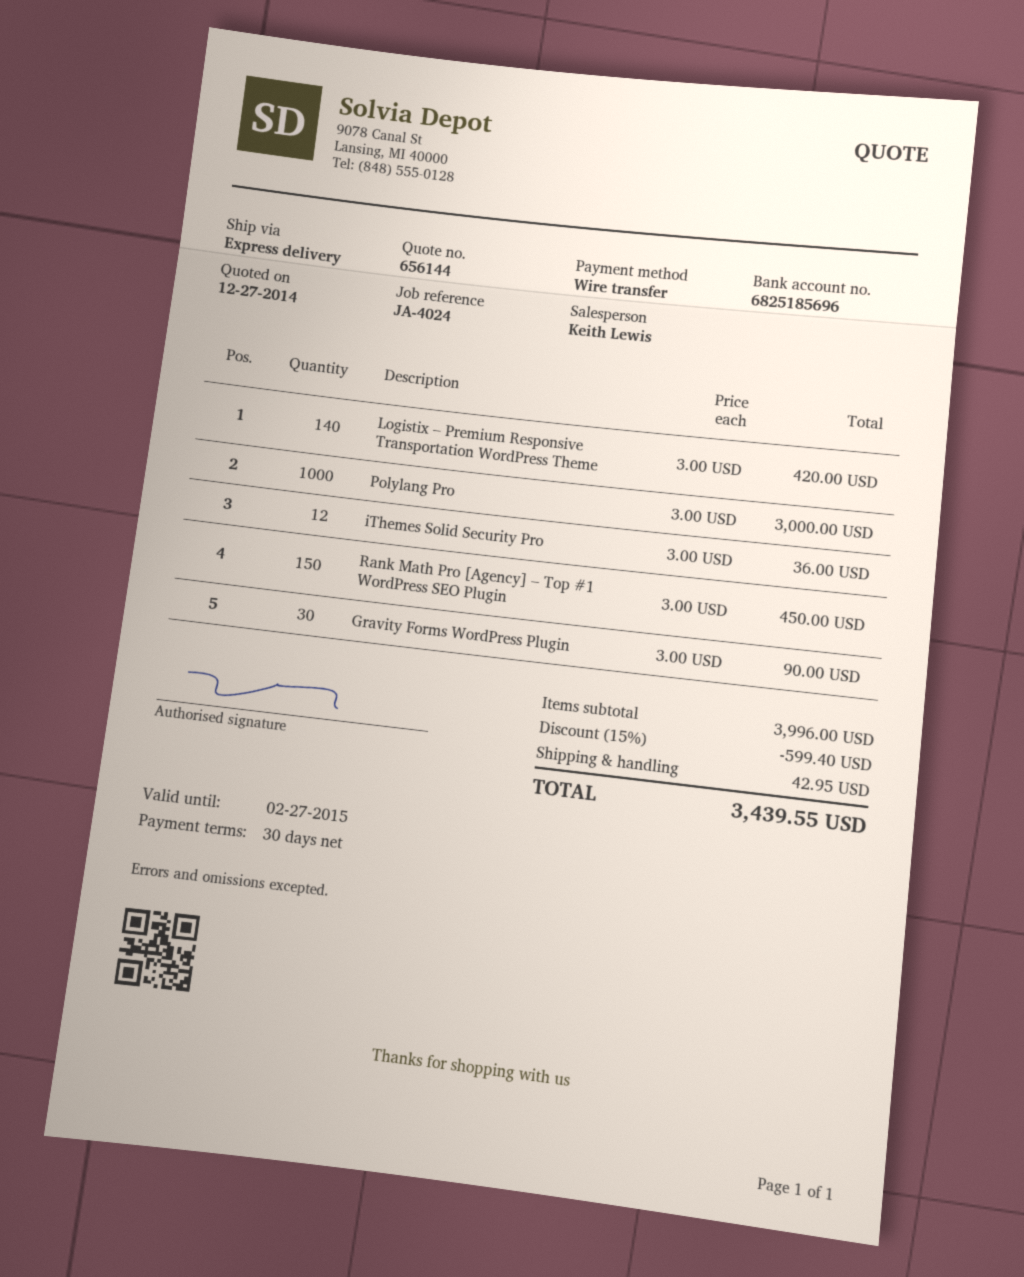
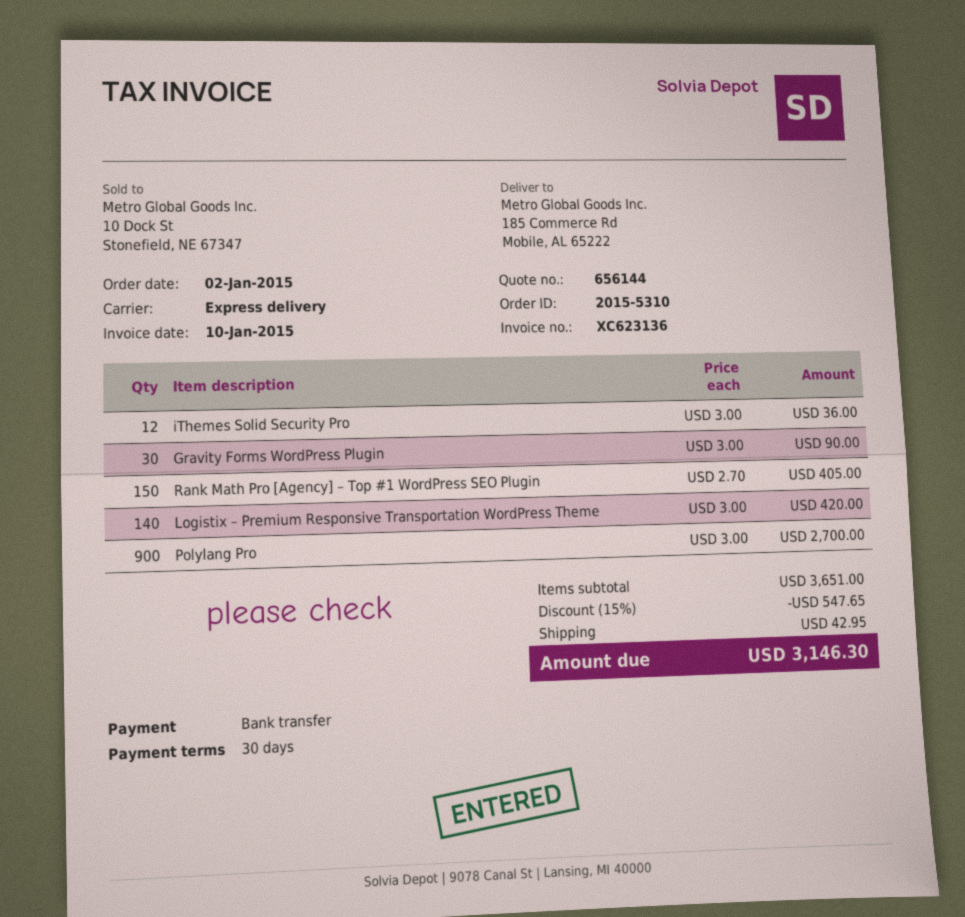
Polylang Pro: 1000 x 3.00 = 3000.00 -> 900 x 3.00 = 2700.00
Rank Math Pro [Agency] – Top #1 WordPress SEO Plugin: 150 x 3.00 = 450.00 -> 150 x 2.70 = 405.00
subtotal: 3996.00 -> 3651.00
discount: 15% = 599.40 -> 15% = 547.65
total: 3439.55 -> 3146.30

